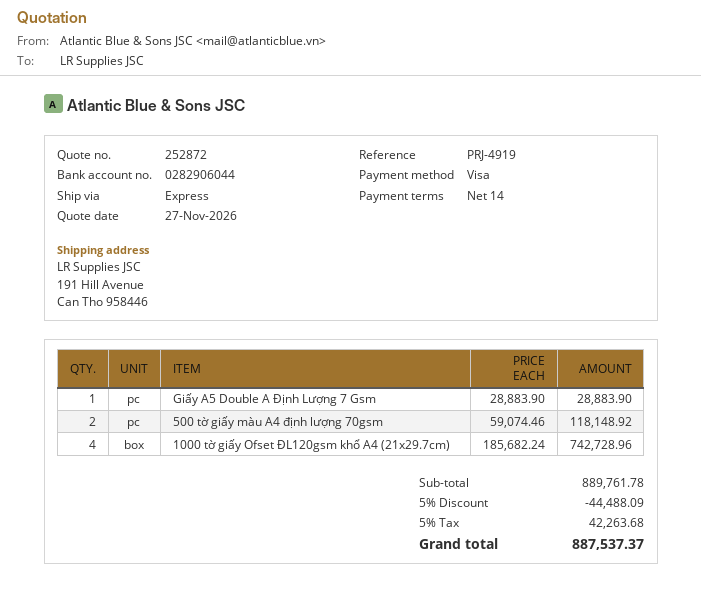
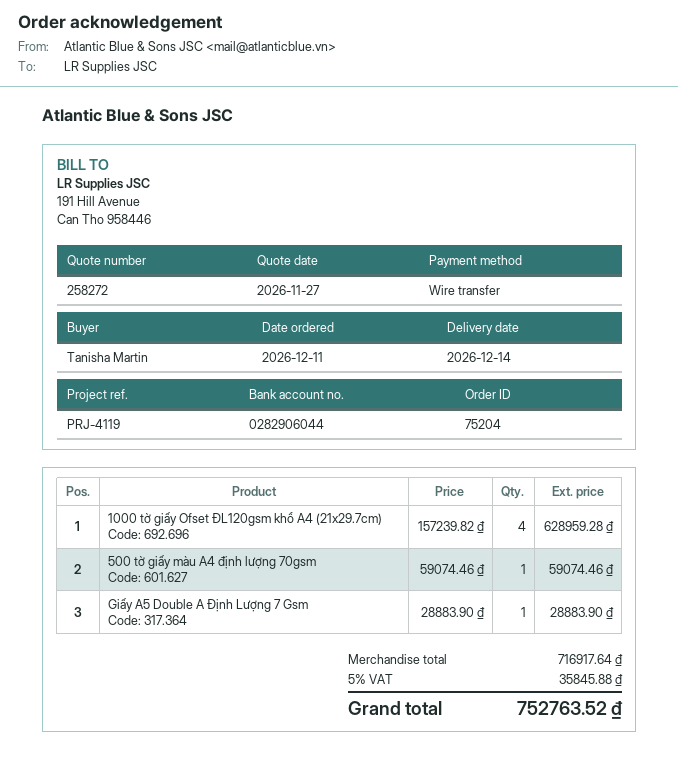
quote number: 252872 -> 258272
reference: PRJ-4919 -> PRJ-4119
payment method: Visa -> bank transfer
500 tờ giấy màu A4 định lượng 70gsm: 2 x 59074.46 = 118148.92 -> 1 x 59074.46 = 59074.46
1000 tờ giấy Ofset ĐL120gsm khổ A4 (21x29.7cm): 4 x 185682.24 = 742728.96 -> 4 x 157239.82 = 628959.28
subtotal: 889761.78 -> 716917.64
discount: 5% = 44488.09 -> none
tax: 5% = 42263.68 -> 5% = 35845.88
total: 887537.37 -> 752763.52

